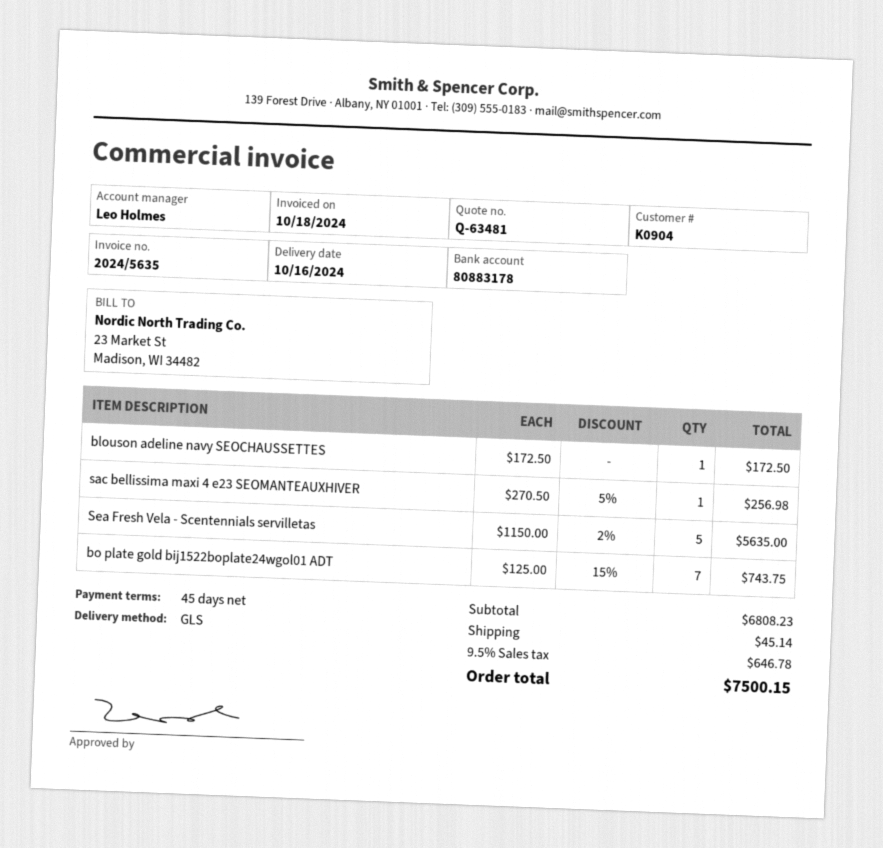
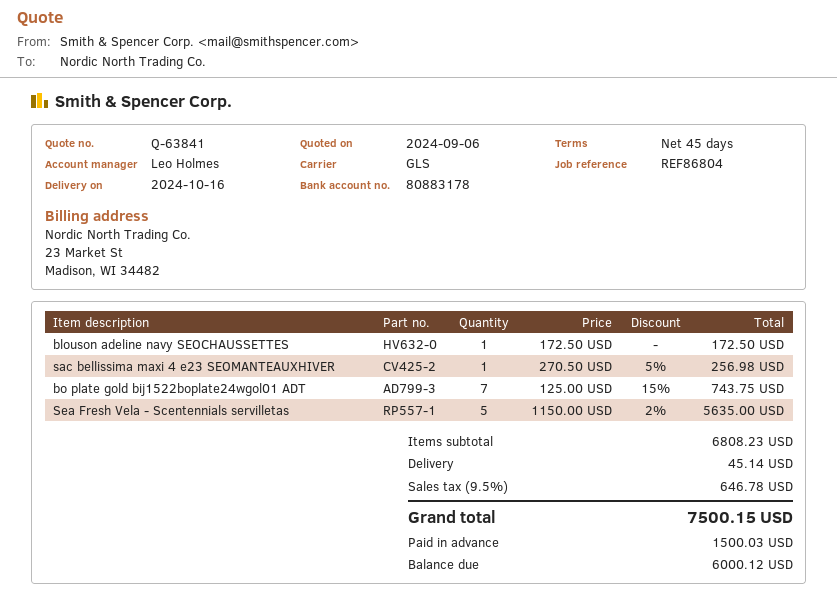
quote number: Q-63481 -> Q-63841

